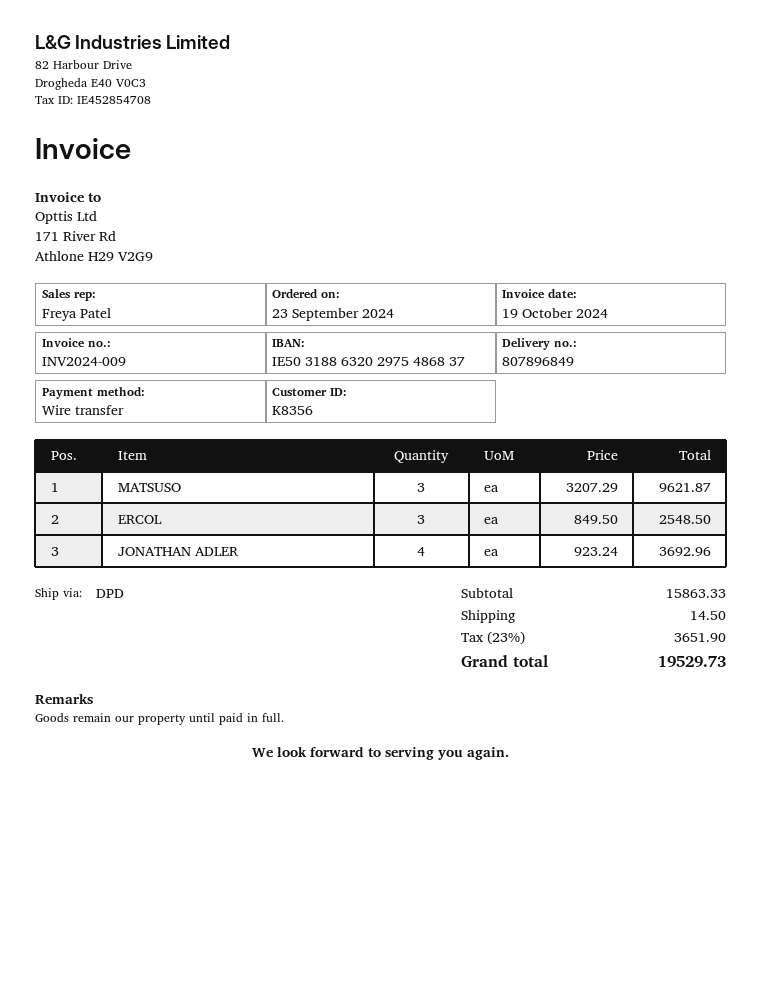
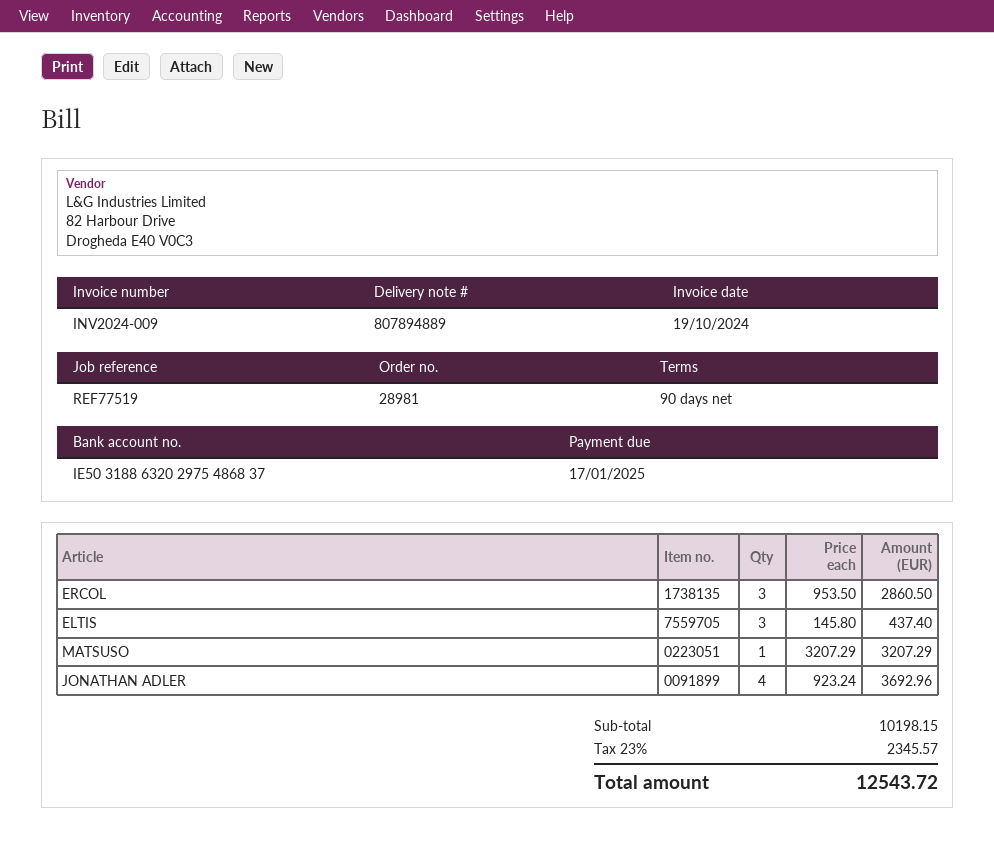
delivery note number: 807896849 -> 807894889
MATSUSO: 3 x 3207.29 = 9621.87 -> 1 x 3207.29 = 3207.29
ERCOL: 3 x 849.50 = 2548.50 -> 3 x 953.50 = 2860.50
ELTIS: none -> 3 x 145.80 = 437.40
subtotal: 15863.33 -> 10198.15
shipping: 14.50 -> none
tax: 23% = 3651.90 -> 23% = 2345.57
total: 19529.73 -> 12543.72

